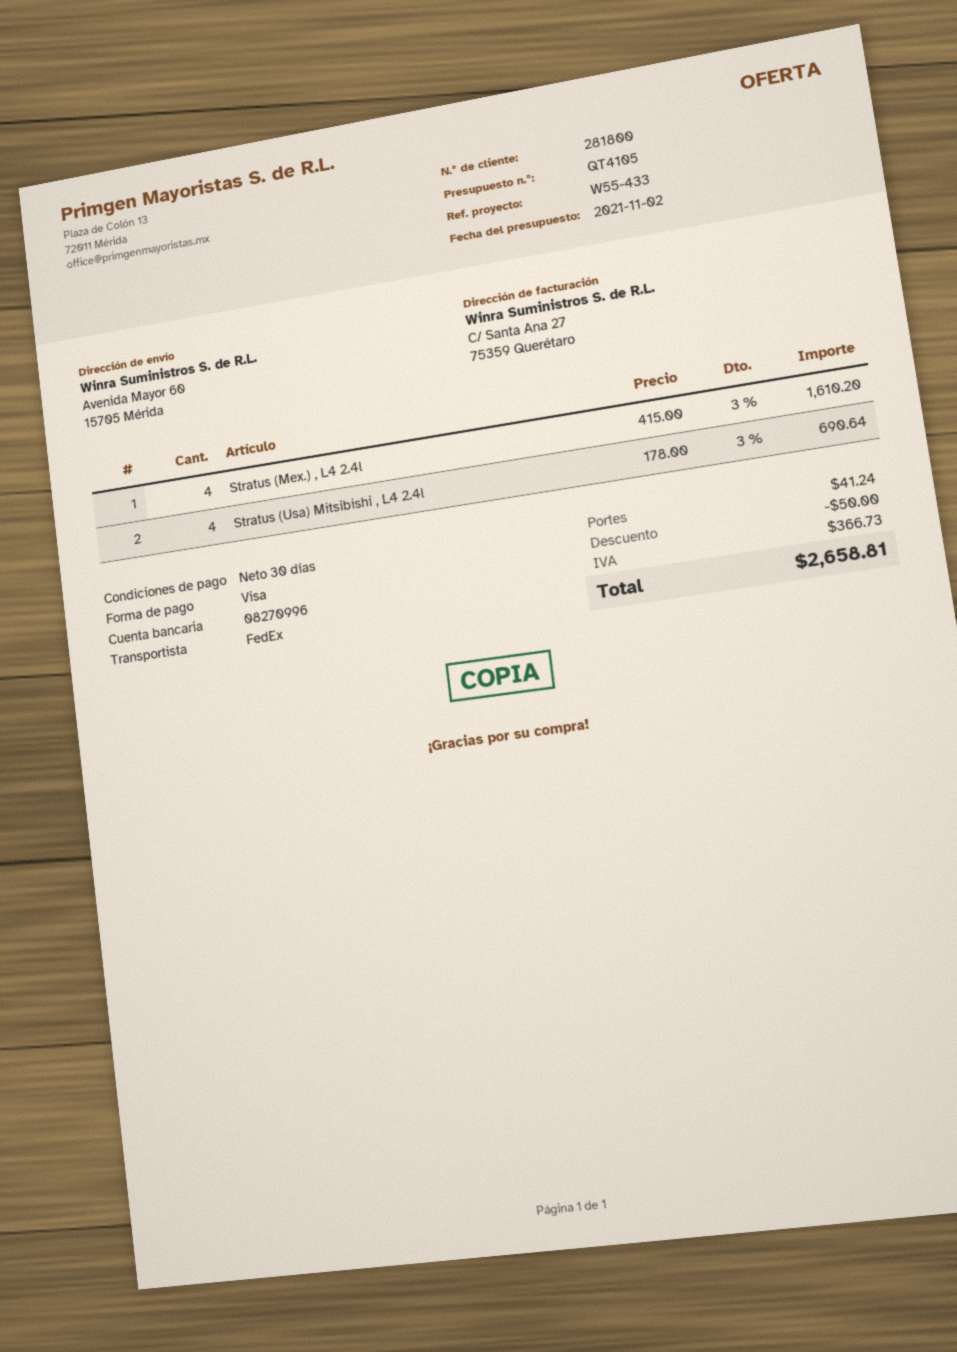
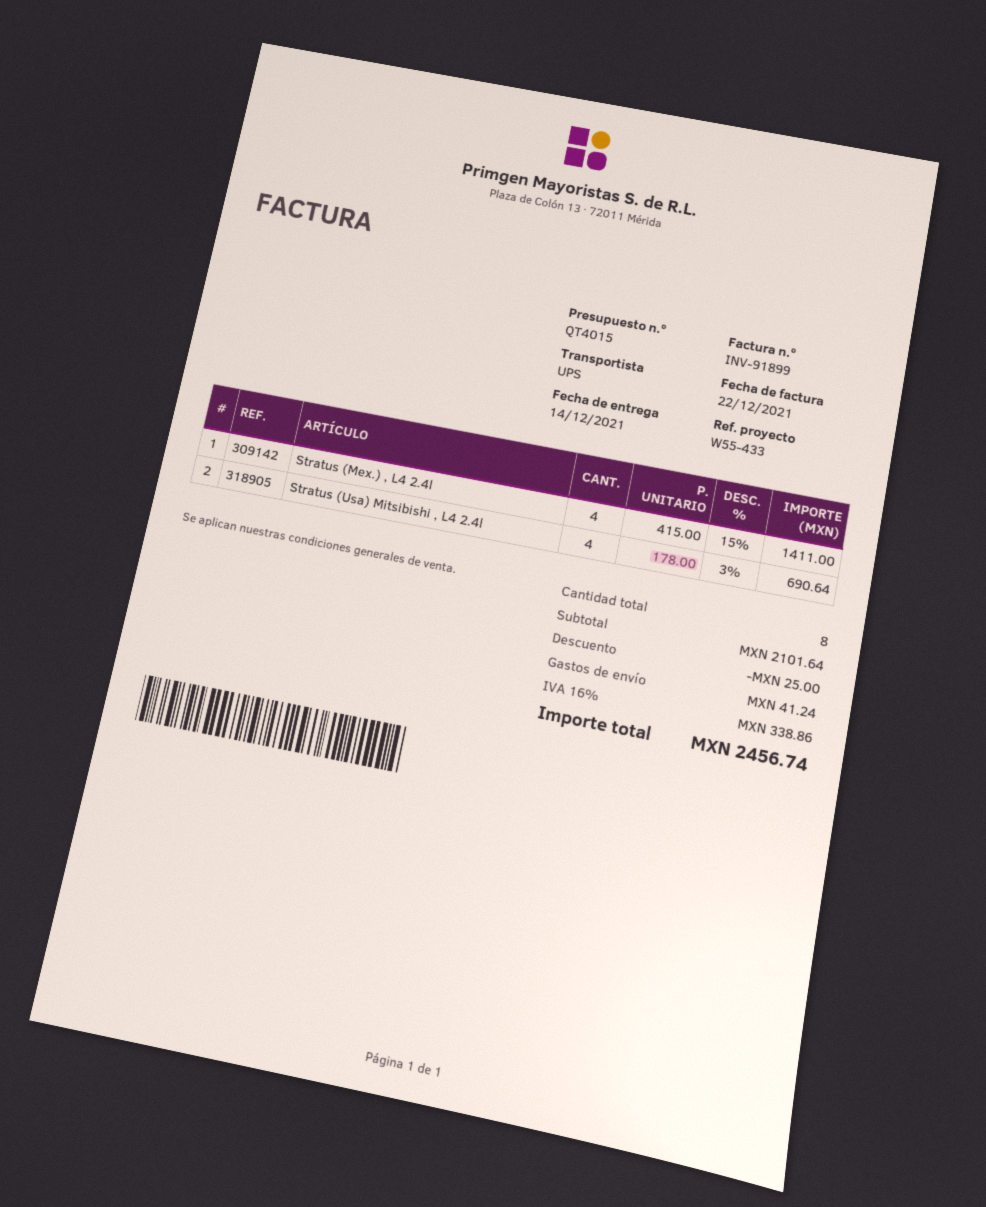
quote number: QT4105 -> QT4015
shipping method: FedEx -> UPS
Stratus (Mex.) , L4 2.4l: 4 x 415.00 - 3% = 1610.20 -> 4 x 415.00 - 15% = 1411.00
discount: 50.00 -> 25.00
tax: 366.73 -> 338.86
total: 2658.81 -> 2456.74

